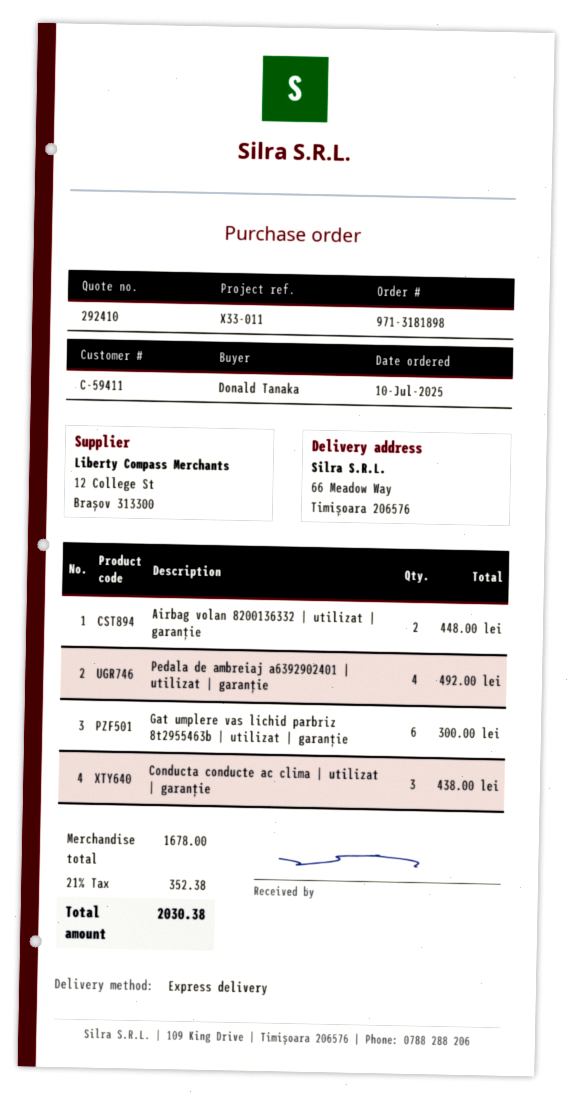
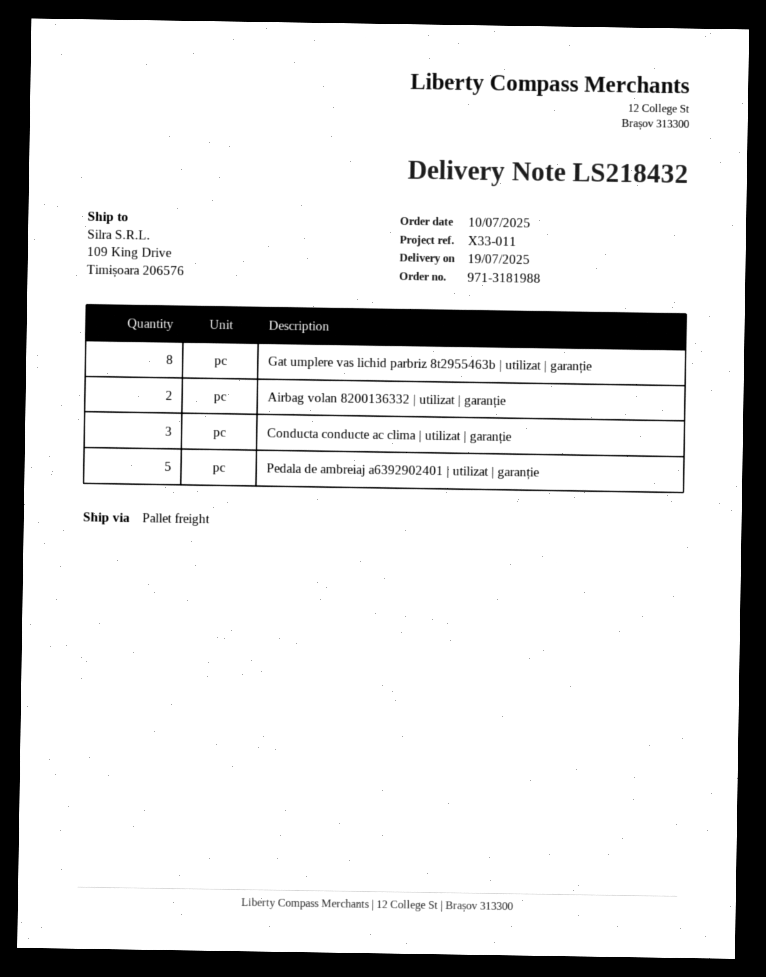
order number: 971-3181898 -> 971-3181988
shipping method: express -> pallet freight
ship to: 66 Meadow Way, Timișoara 206576 -> 109 King Drive, Timișoara 206576
Pedala de ambreiaj a6392902401 | utilizat | garanție: 4 -> 5
Gat umplere vas lichid parbriz 8t2955463b | utilizat | garanție: 6 -> 8

